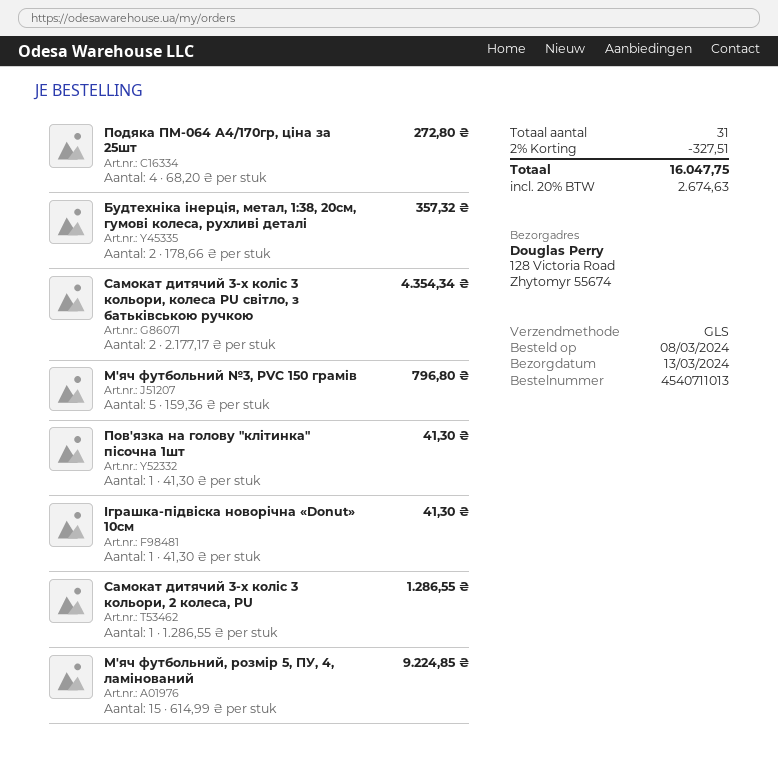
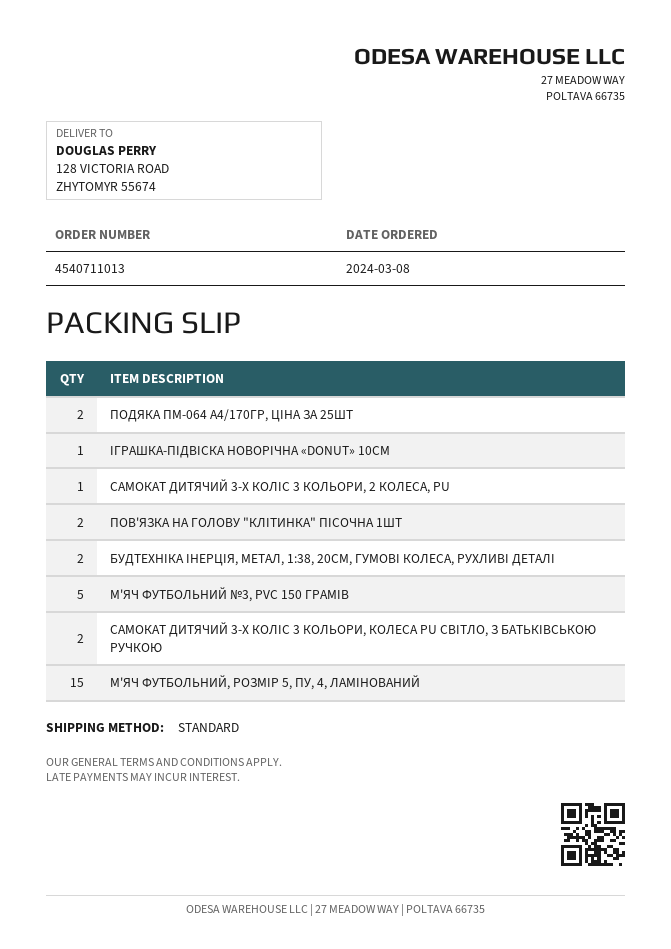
shipping method: GLS -> standard
Подяка ПМ-064 А4/170гр, ціна за 25шт: 4 -> 2
Пов'язка на голову "клітинка" пісочна 1шт: 1 -> 2

